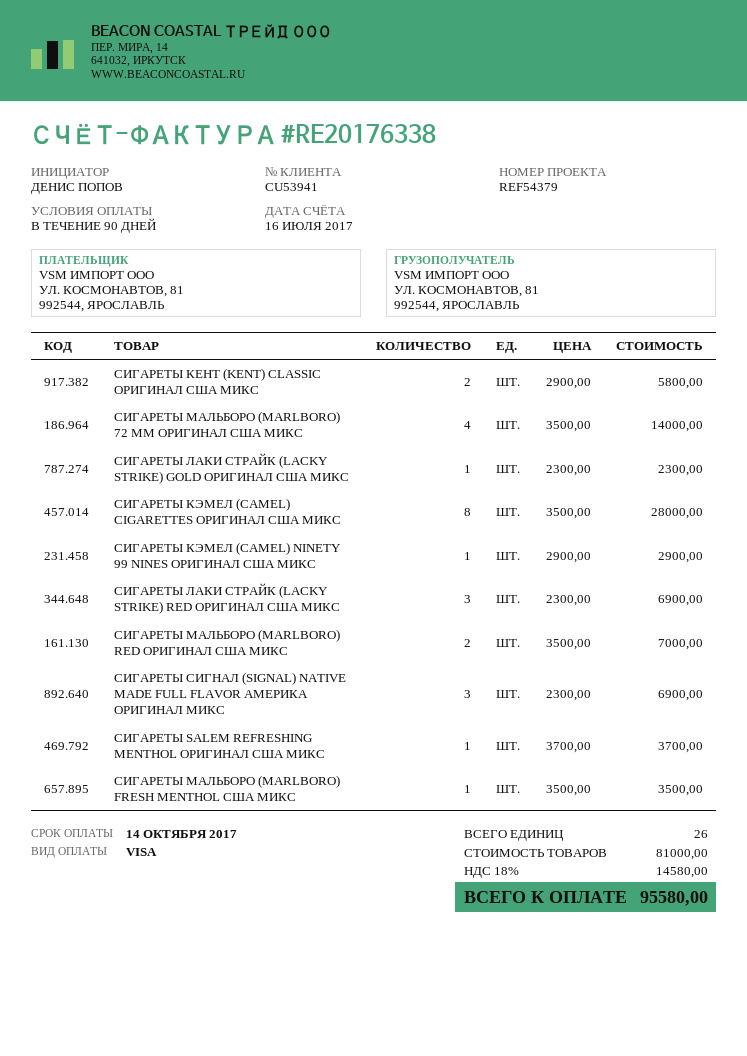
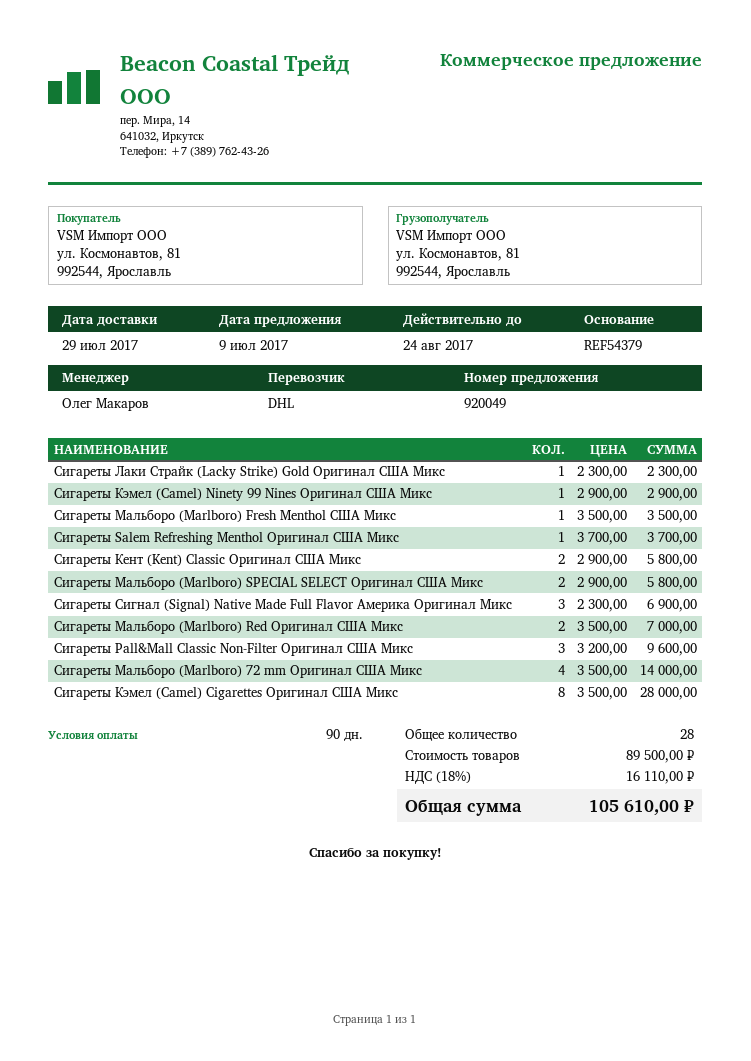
СИГАРЕТЫ ЛАКИ СТРАЙК (LACKY STRIKE) RED ОРИГИНАЛ США МИКС: 3 x 2300.00 = 6900.00 -> none
Сигареты Мальборо (Marlboro) SPECIAL SELECT Оригинал США Микс: none -> 2 x 2900.00 = 5800.00
Сигареты Pall&Mall Classic Non-Filter Оригинал США Микс: none -> 3 x 3200.00 = 9600.00
total quantity: 26 -> 28
subtotal: 81000.00 -> 89500.00
tax: 18% = 14580.00 -> 18% = 16110.00
total: 95580.00 -> 105610.00

